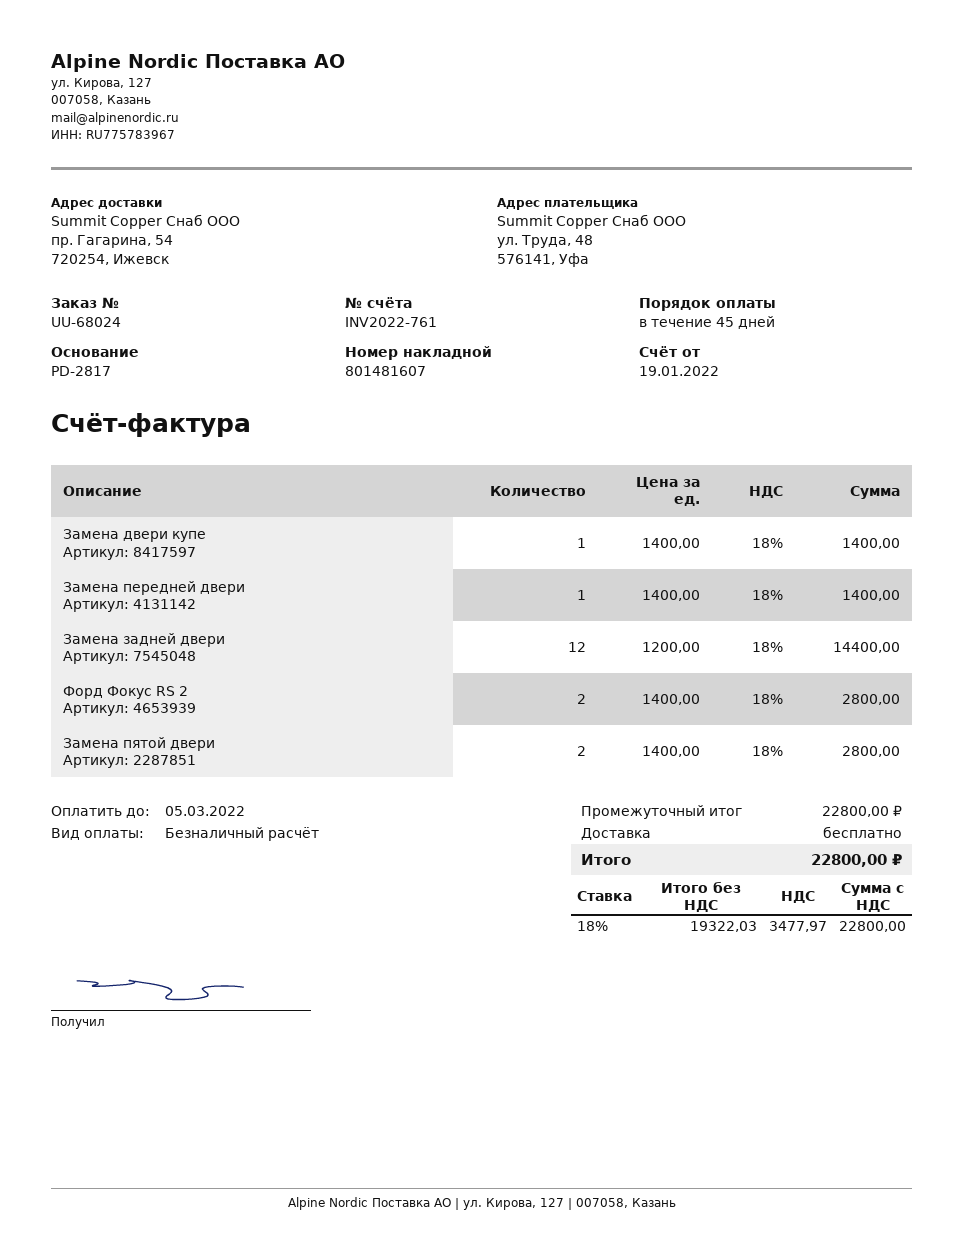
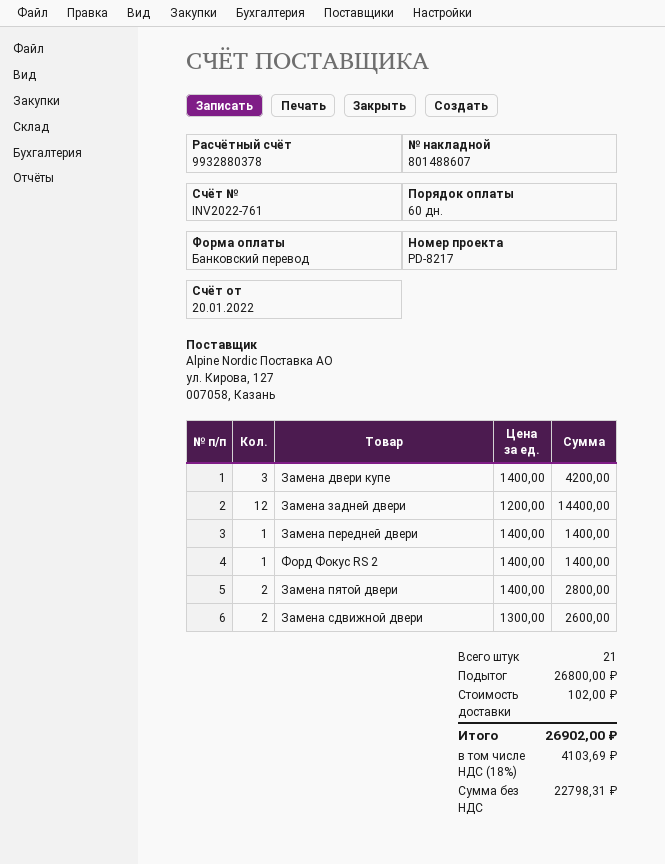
delivery note number: 801481607 -> 801488607
invoice date: 2022-01-19 -> 2022-01-20
payment terms: 45 days -> 60 days
reference: PD-2817 -> PD-8217
Замена двери купе: 1 x 1400.00 = 1400.00 -> 3 x 1400.00 = 4200.00
Форд Фокус RS 2: 2 x 1400.00 = 2800.00 -> 1 x 1400.00 = 1400.00
Замена сдвижной двери: none -> 2 x 1300.00 = 2600.00
subtotal: 22800.00 -> 26800.00
shipping: 0.00 -> 102.00
net: 19322.03 -> 22798.31
tax: 18% = 3477.97 -> 18% = 4103.69
total: 22800.00 -> 26902.00

